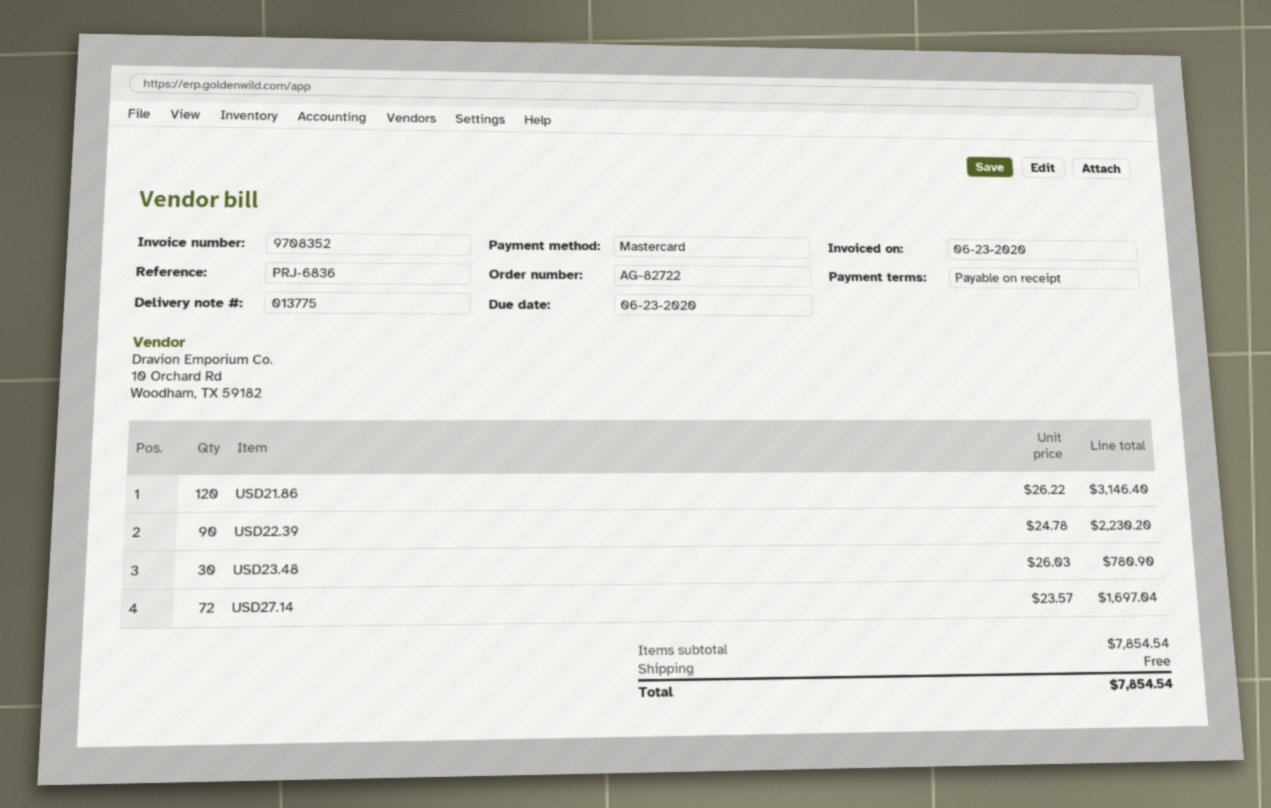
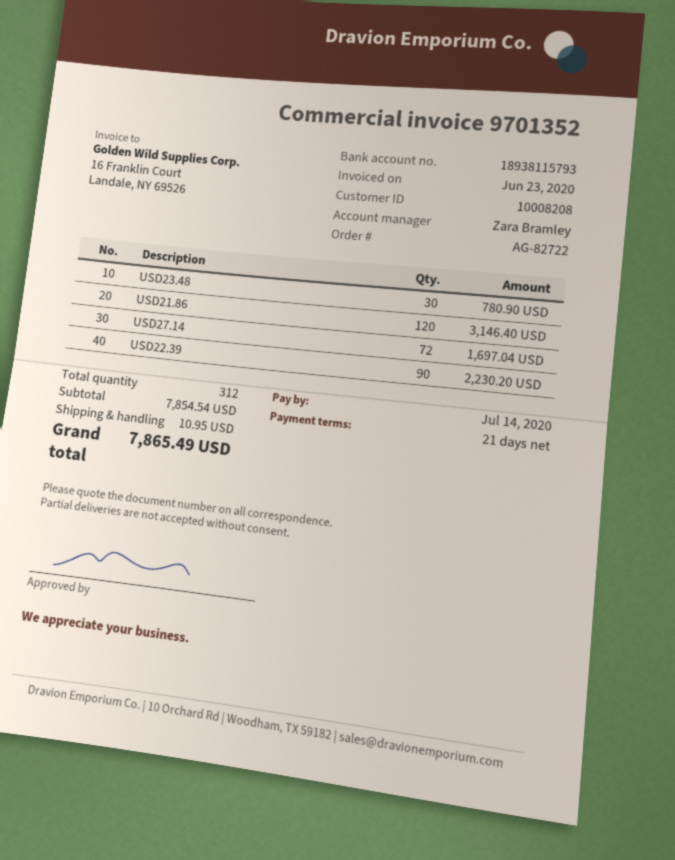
invoice number: 9708352 -> 9701352
payment terms: on receipt -> 21 days
due date: 2020-06-23 -> 2020-07-14
shipping: 0.00 -> 10.95
total: 7854.54 -> 7865.49

